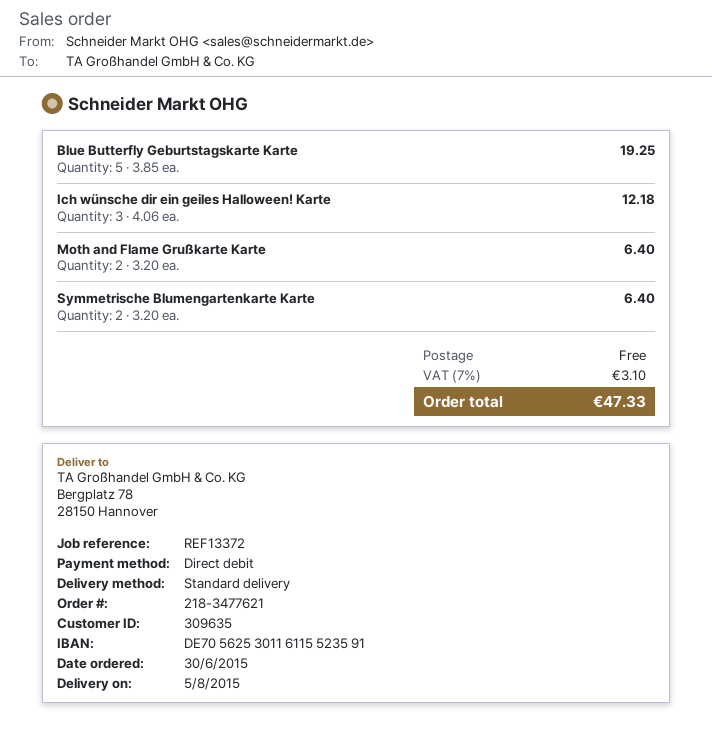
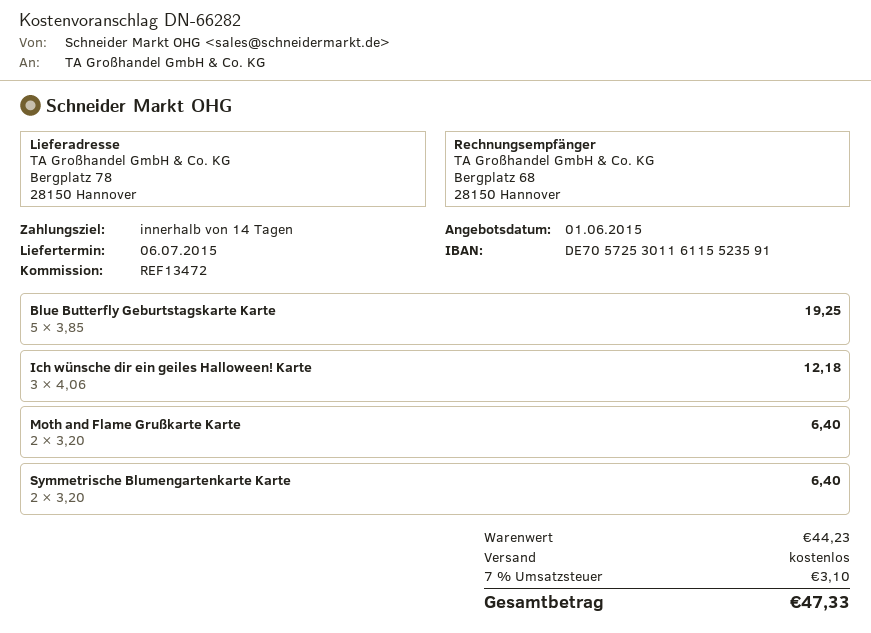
delivery date: 2015-08-05 -> 2015-07-06
reference: REF13372 -> REF13472
bank account: DE70562530116115523591 -> DE70572530116115523591

